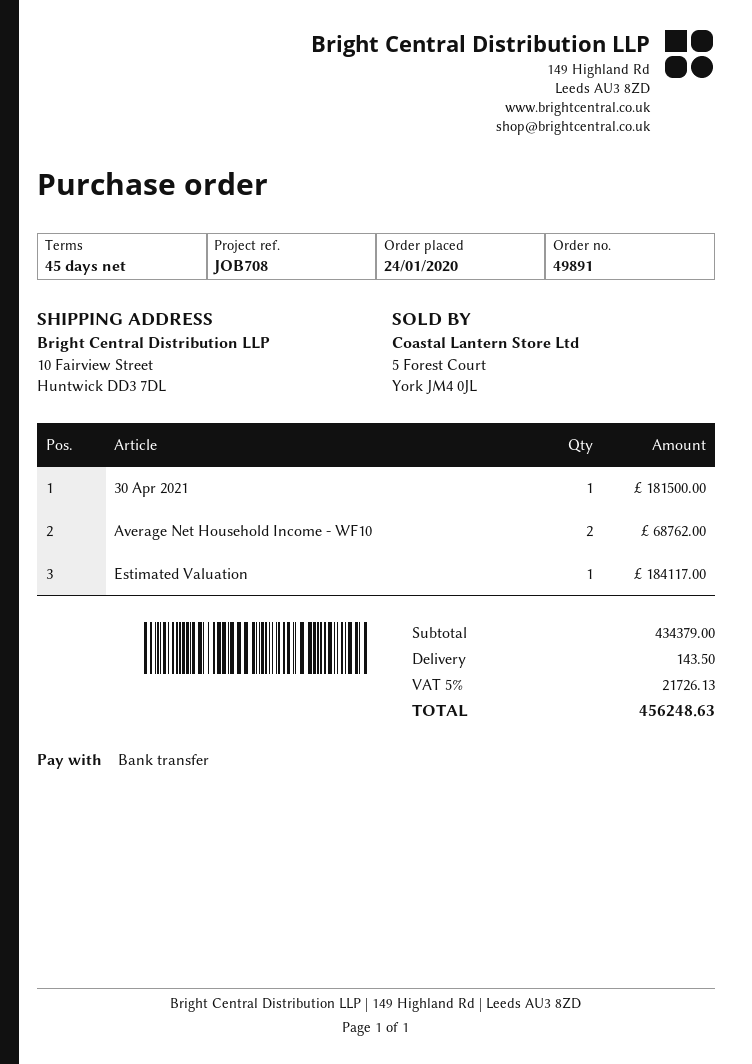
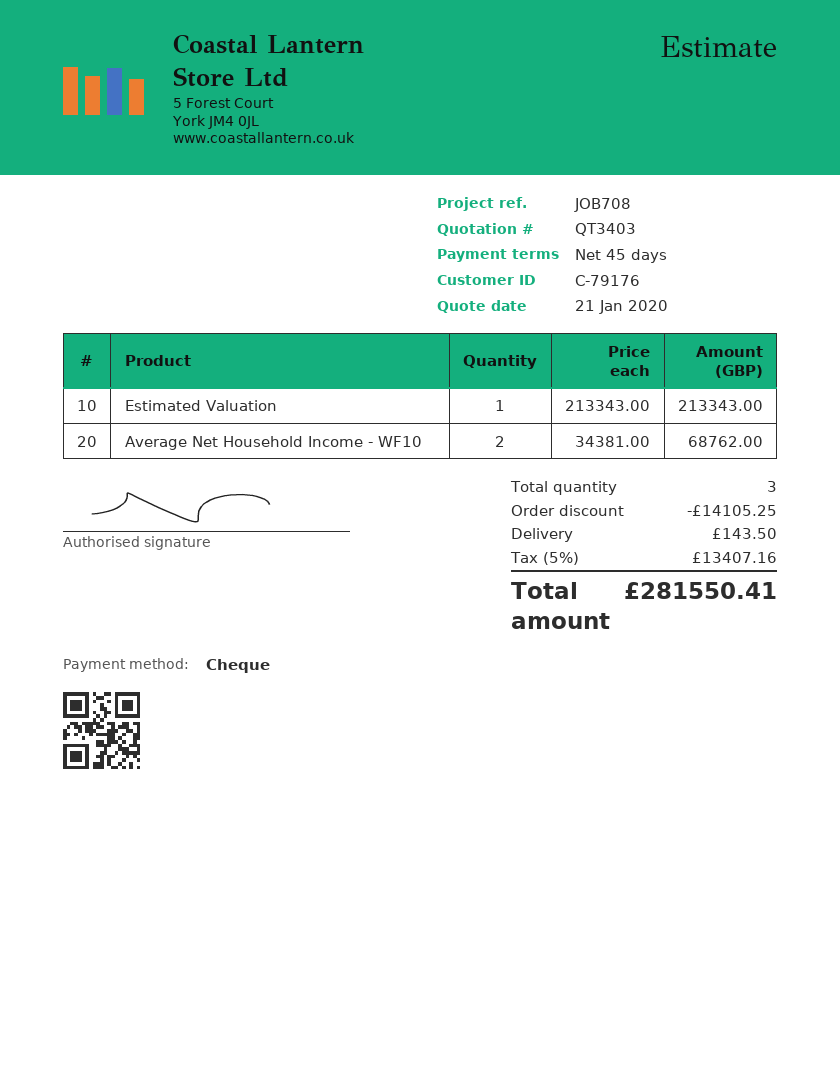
payment method: bank transfer -> cheque
30 Apr 2021: 1 for 181500.00 -> none
Estimated Valuation: 1 for 184117.00 -> 1 for 213343.00
discount: none -> 14105.25
tax: 5% = 21726.13 -> 5% = 13407.16
total: 456248.63 -> 281550.41

